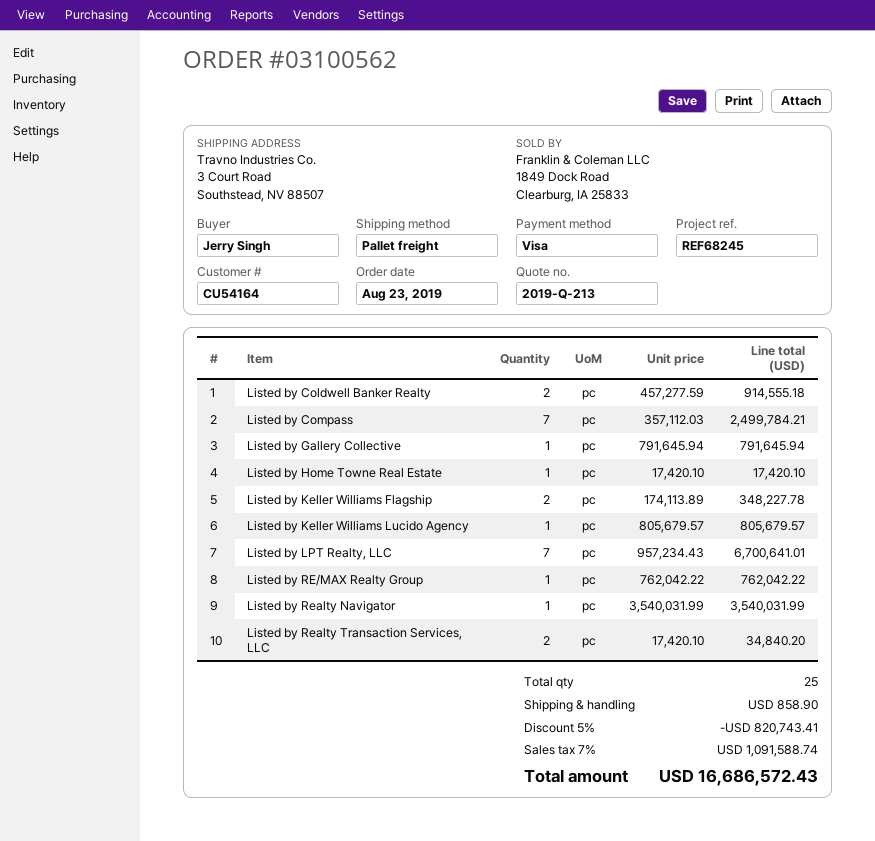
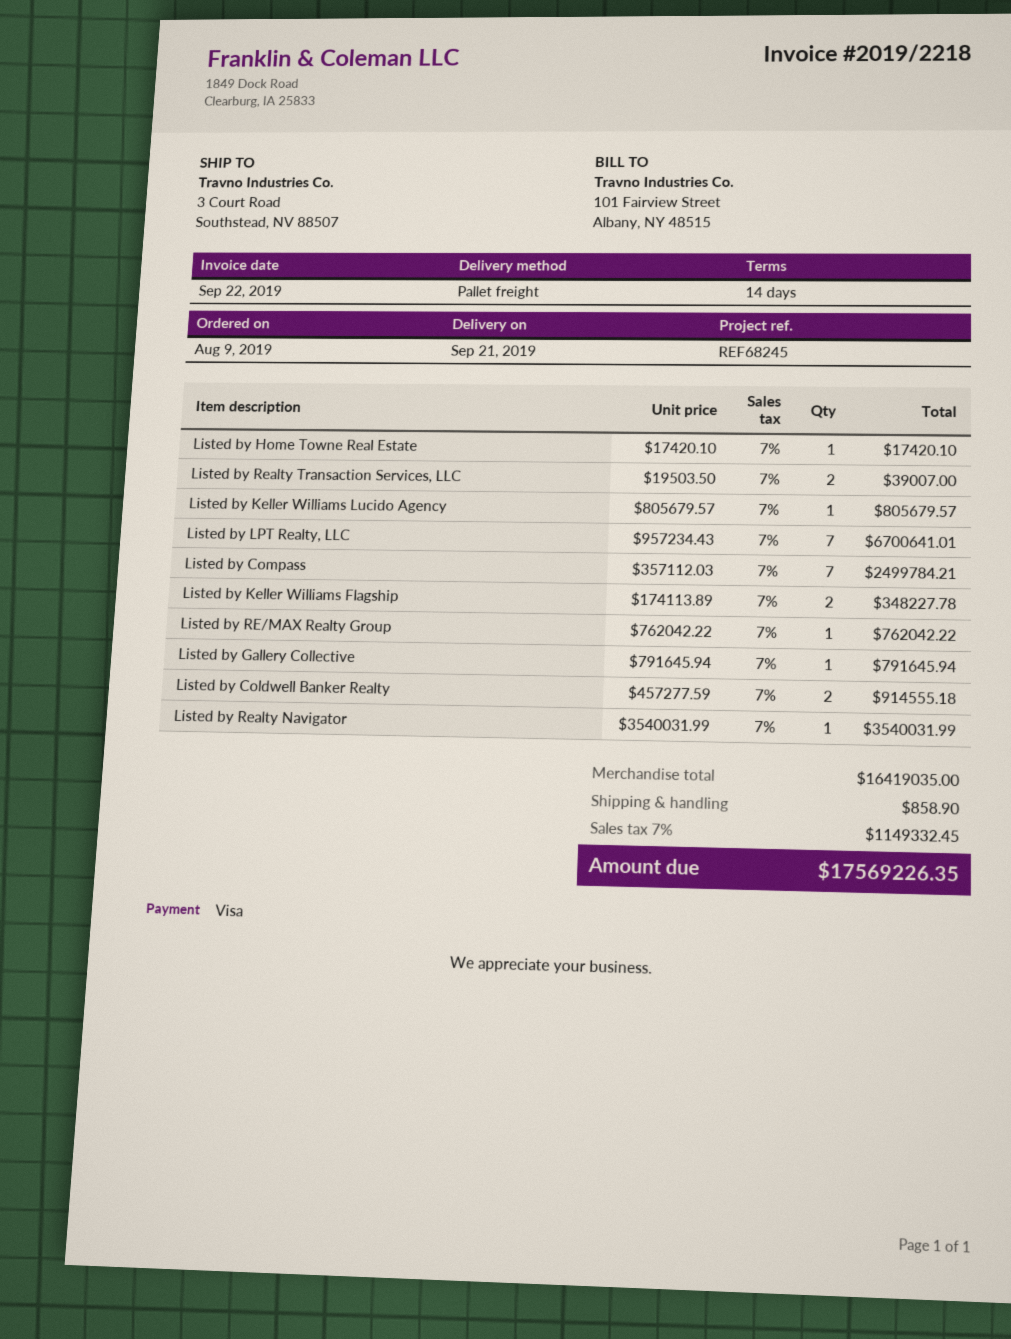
order date: 2019-08-23 -> 2019-08-09
Listed by Realty Transaction Services, LLC: 2 x 17420.10 = 34840.20 -> 2 x 19503.50 = 39007.00
discount: 5% = 820743.41 -> none
tax: 7% = 1091588.74 -> 7% = 1149332.45
total: 16686572.43 -> 17569226.35

